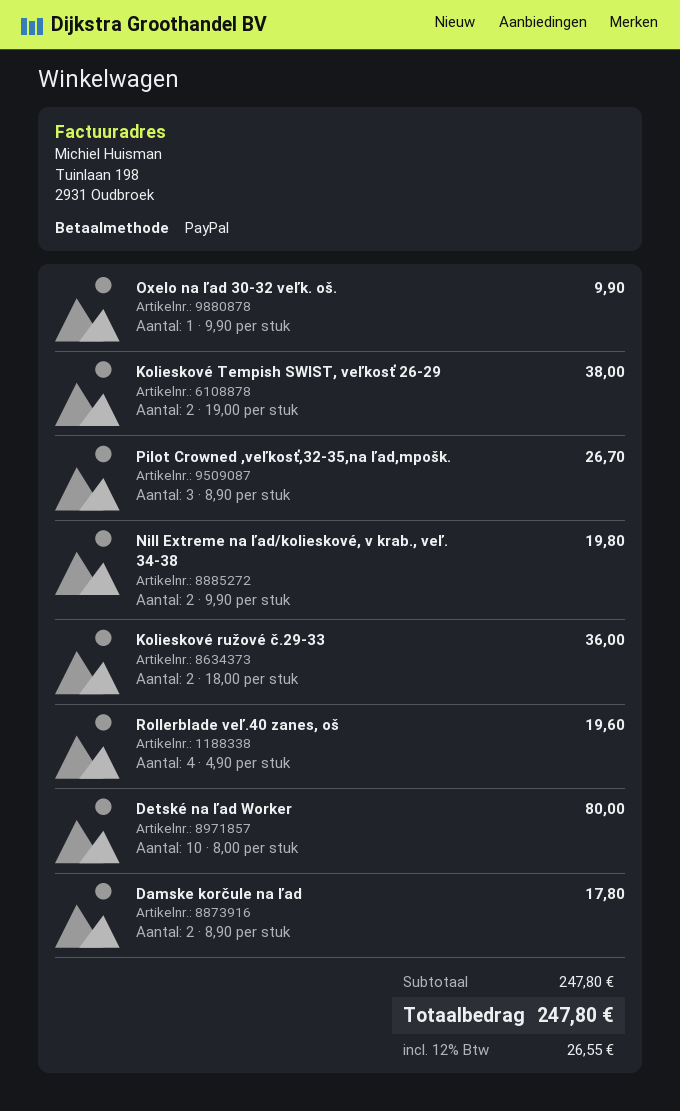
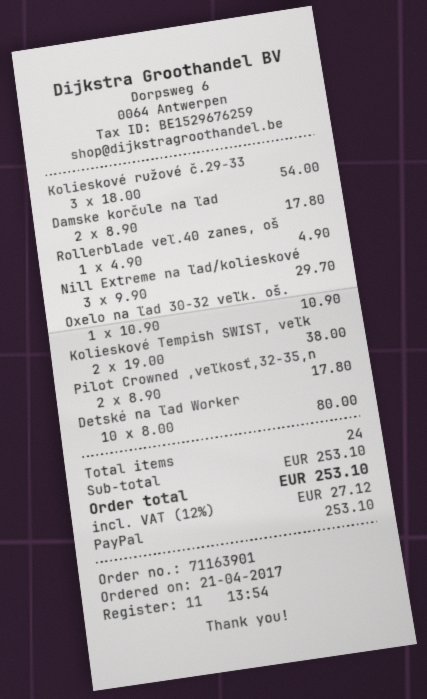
Oxelo na ľad 30-32 veľk. oš.: 1 x 9.90 = 9.90 -> 1 x 10.90 = 10.90
Pilot Crowned ,veľkosť,32-35,na ľad,mpošk.: 3 x 8.90 = 26.70 -> 2 x 8.90 = 17.80
Nill Extreme na ľad/kolieskové, v krab., veľ. 34-38: 2 x 9.90 = 19.80 -> 3 x 9.90 = 29.70
Kolieskové ružové č.29-33: 2 x 18.00 = 36.00 -> 3 x 18.00 = 54.00
Rollerblade veľ.40 zanes, oš: 4 x 4.90 = 19.60 -> 1 x 4.90 = 4.90
subtotal: 247.80 -> 253.10
tax: 12% = 26.55 -> 12% = 27.12
total: 247.80 -> 253.10

